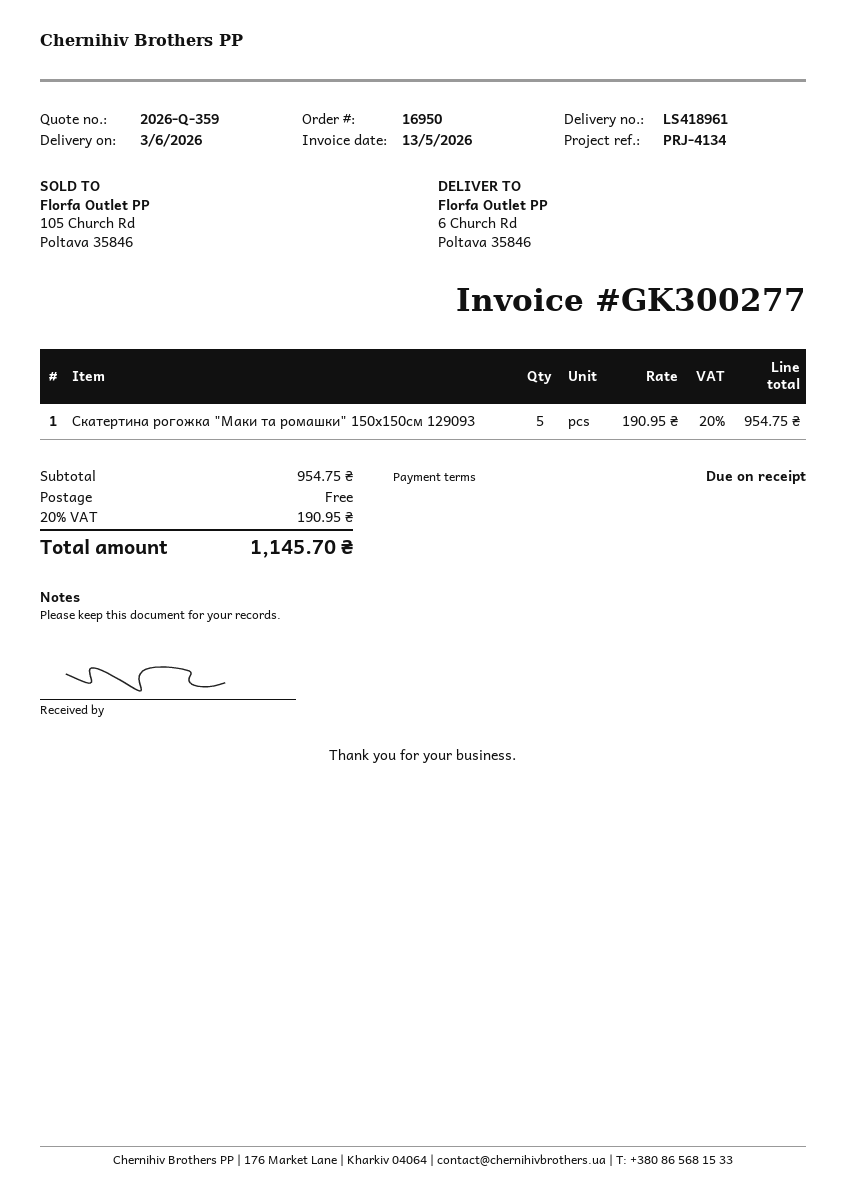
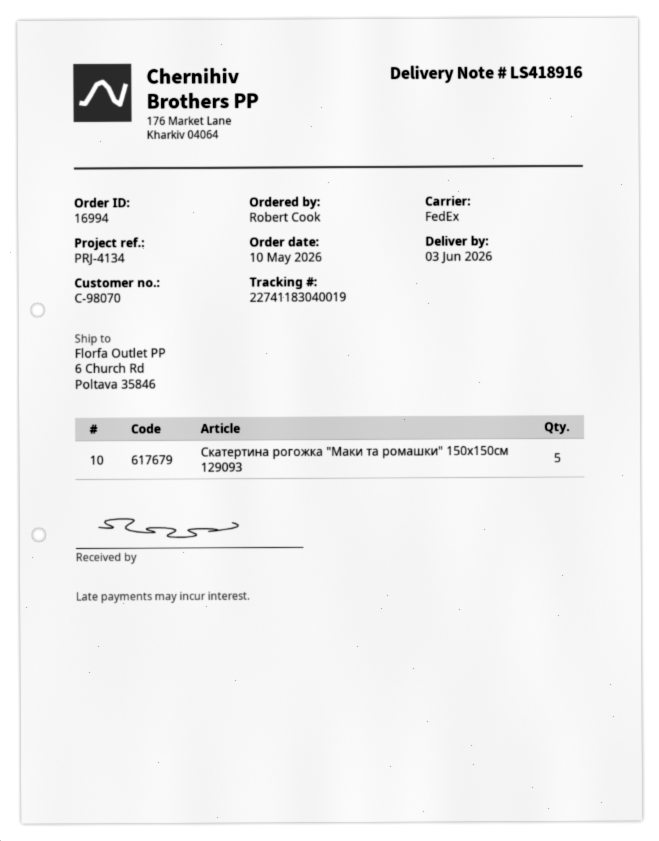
order number: 16950 -> 16994
delivery note number: LS418961 -> LS418916

